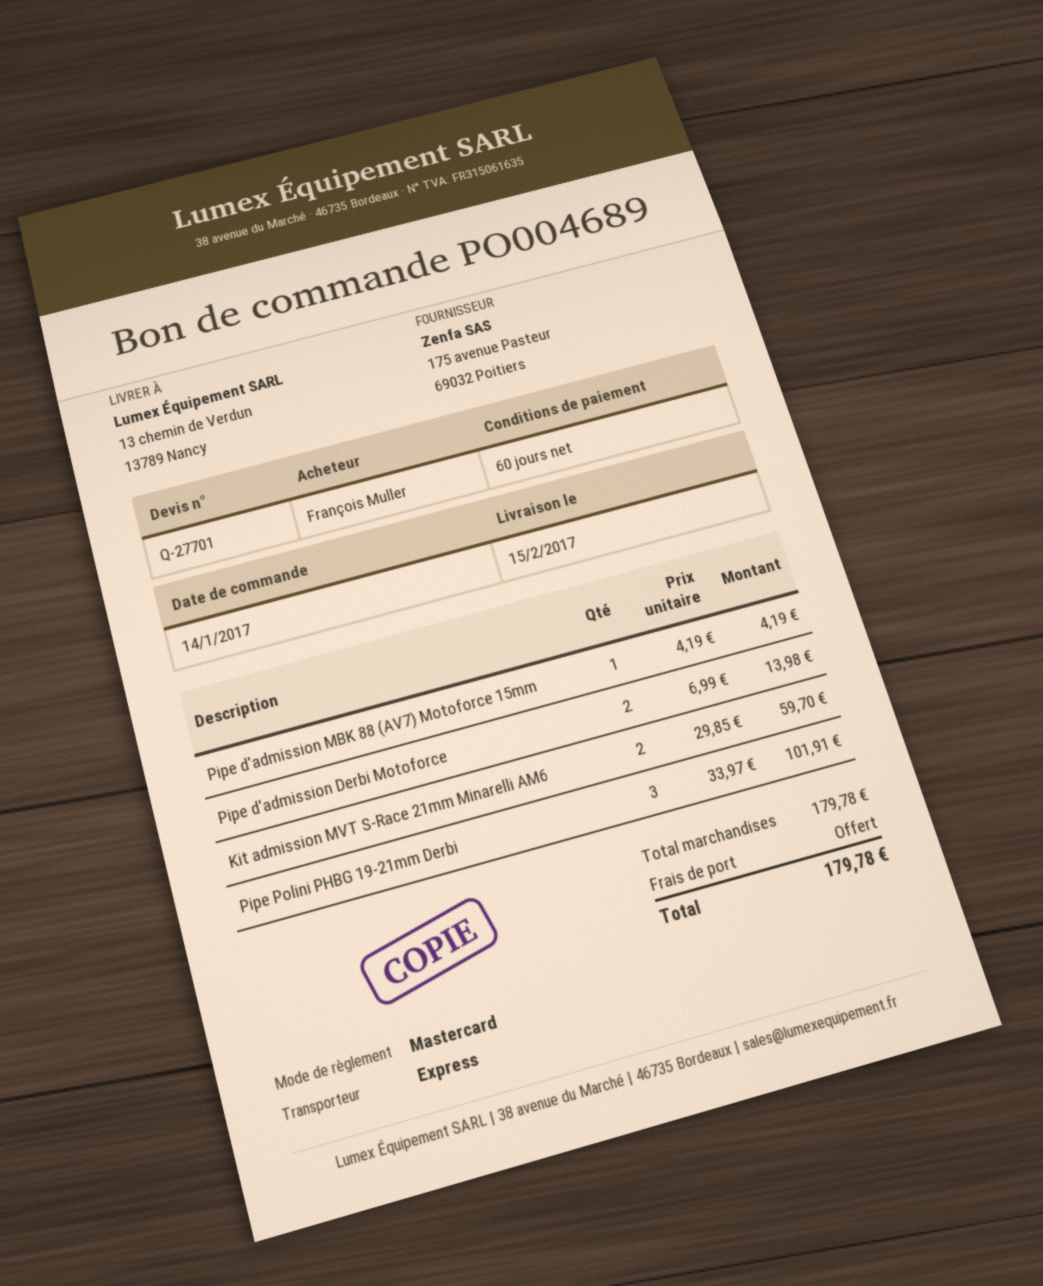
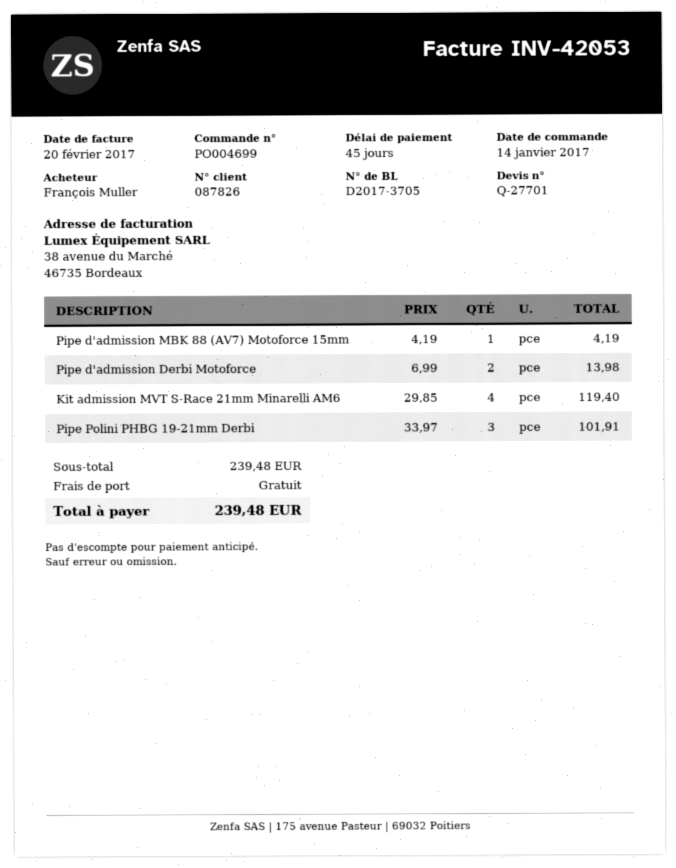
order number: PO004689 -> PO004699
payment terms: 60 days -> 45 days
Kit admission MVT S-Race 21mm Minarelli AM6: 2 x 29.85 = 59.70 -> 4 x 29.85 = 119.40
subtotal: 179.78 -> 239.48
total: 179.78 -> 239.48

